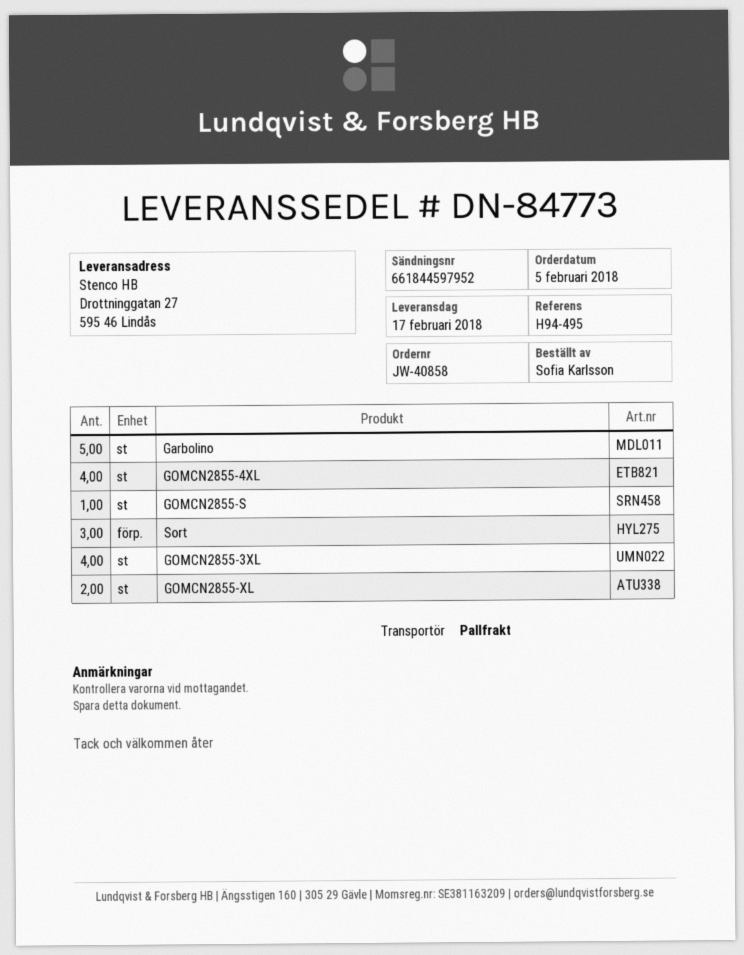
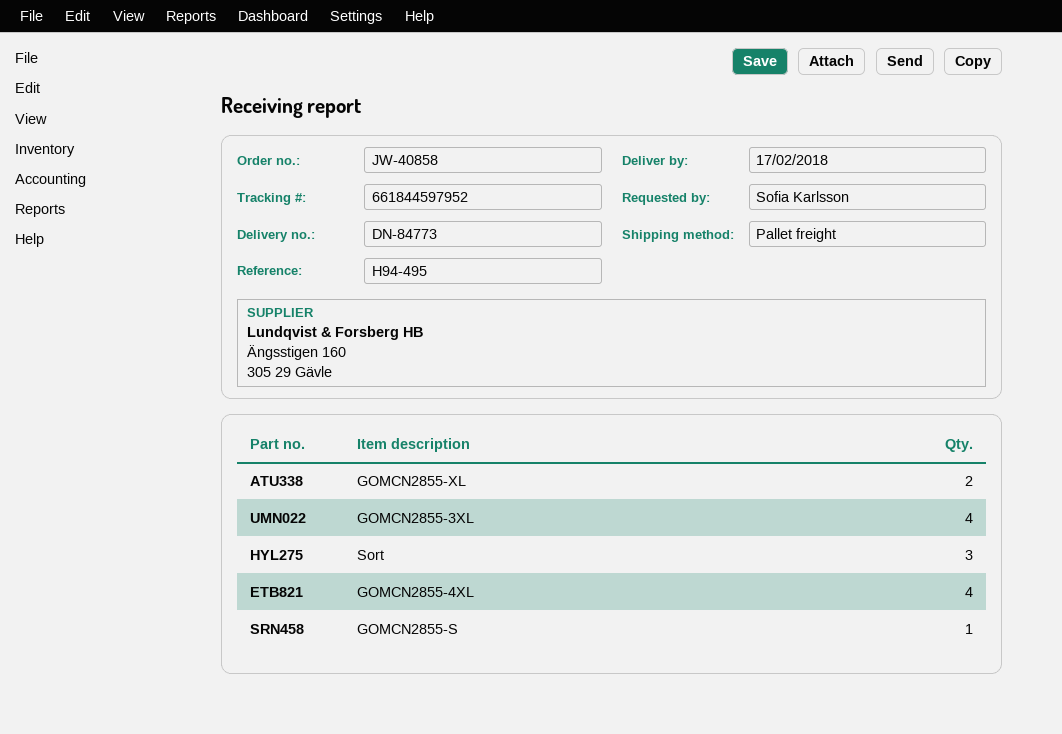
Garbolino: 5 -> none

